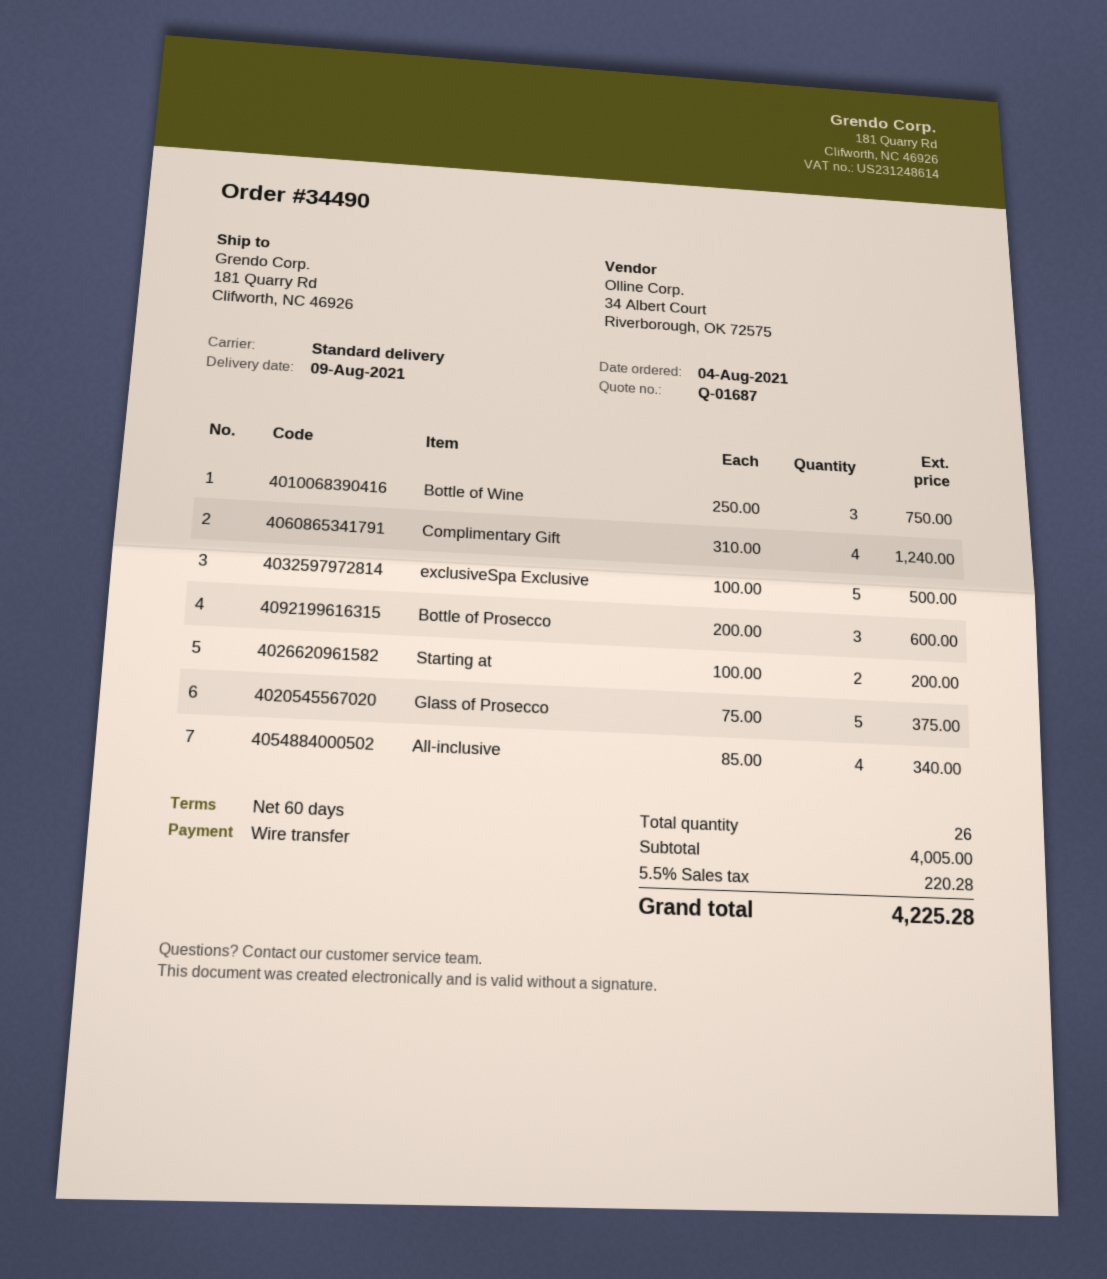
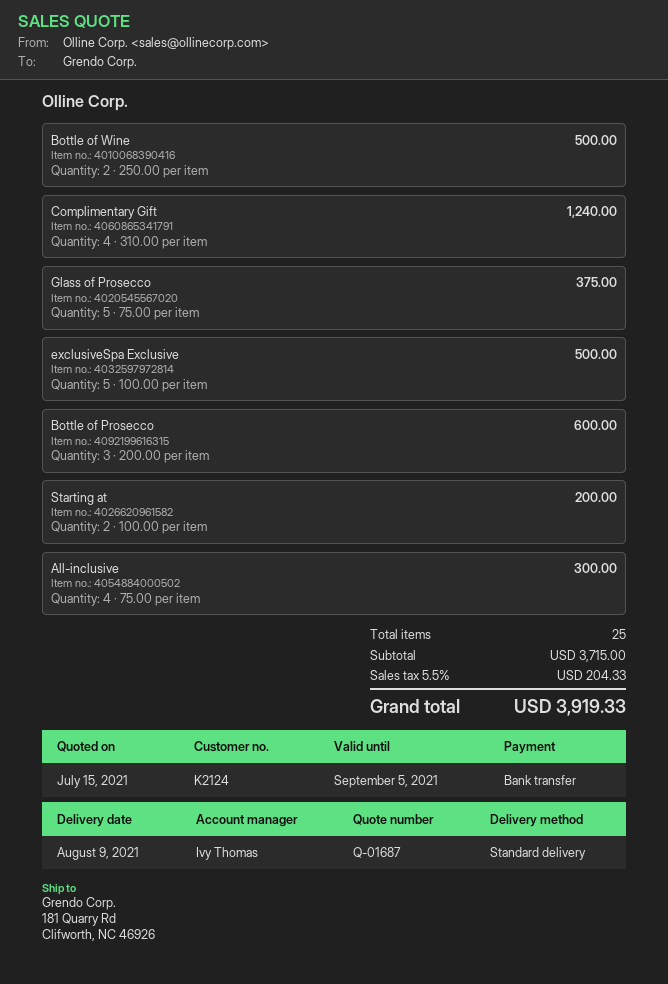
Bottle of Wine: 3 x 250.00 = 750.00 -> 2 x 250.00 = 500.00
All-inclusive: 4 x 85.00 = 340.00 -> 4 x 75.00 = 300.00
total quantity: 26 -> 25
subtotal: 4005.00 -> 3715.00
tax: 5.5% = 220.28 -> 5.5% = 204.33
total: 4225.28 -> 3919.33

